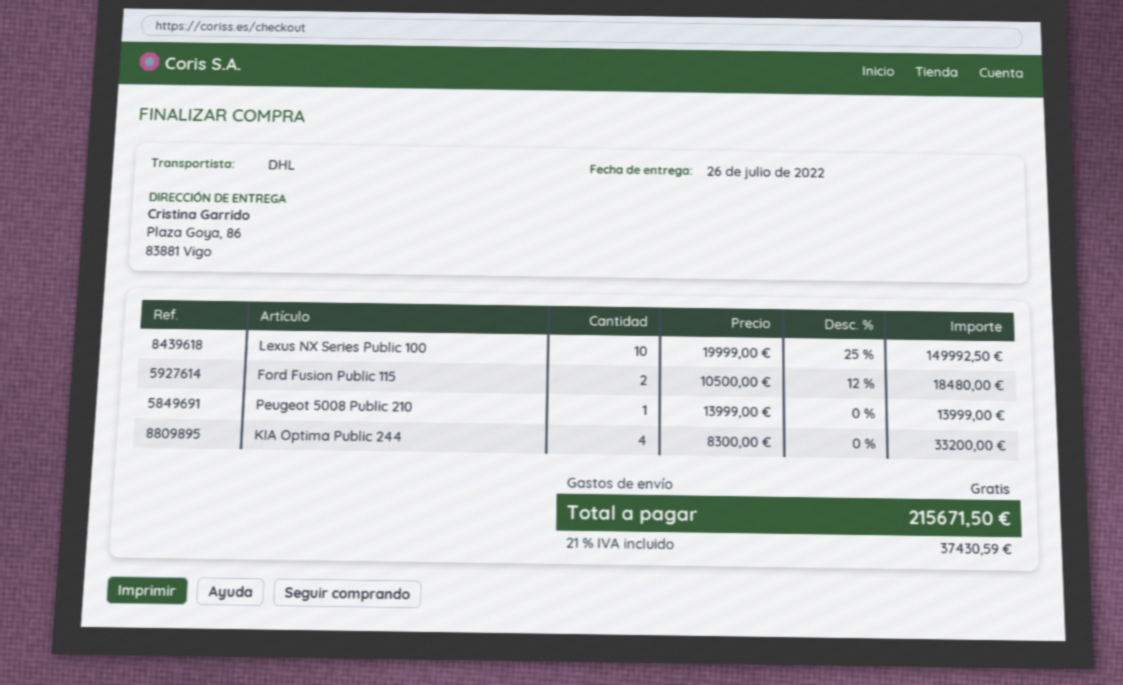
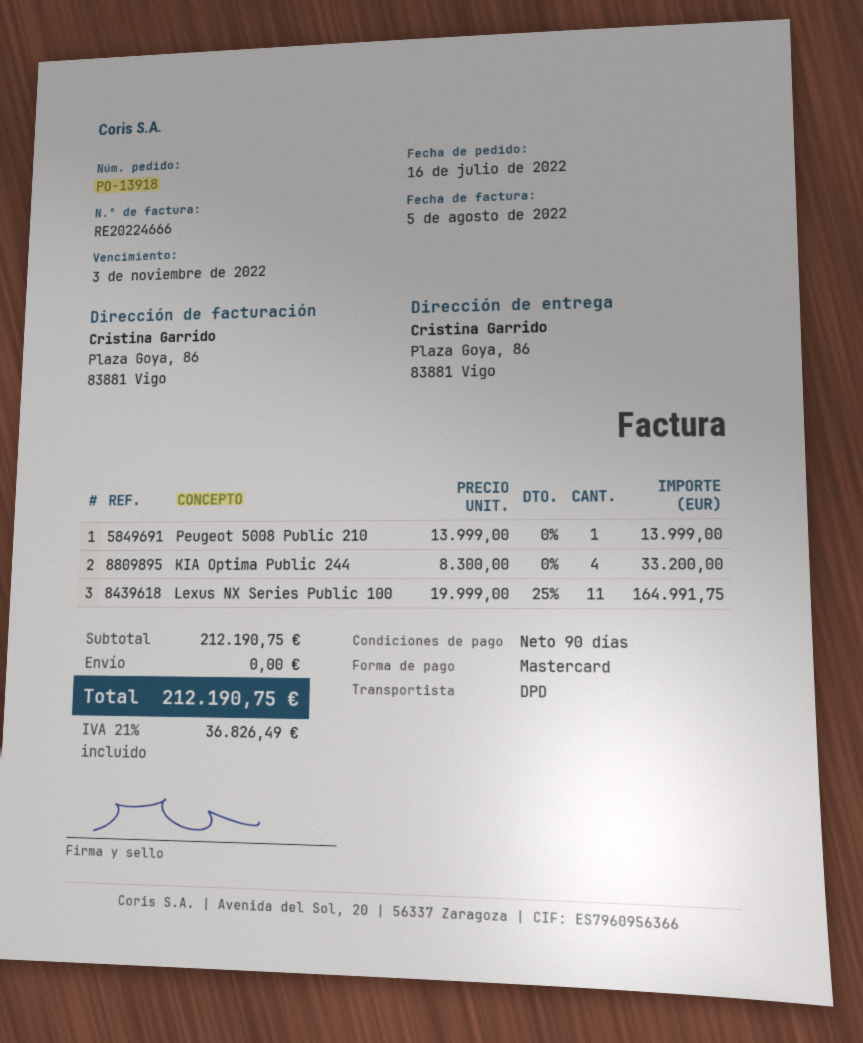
shipping method: DHL -> DPD
Lexus NX Series Public 100: 10 x 19999.00 - 25% = 149992.50 -> 11 x 19999.00 - 25% = 164991.75
Ford Fusion Public 115: 2 x 10500.00 - 12% = 18480.00 -> none
tax: 21% = 37430.59 -> 21% = 36826.49
total: 215671.50 -> 212190.75

